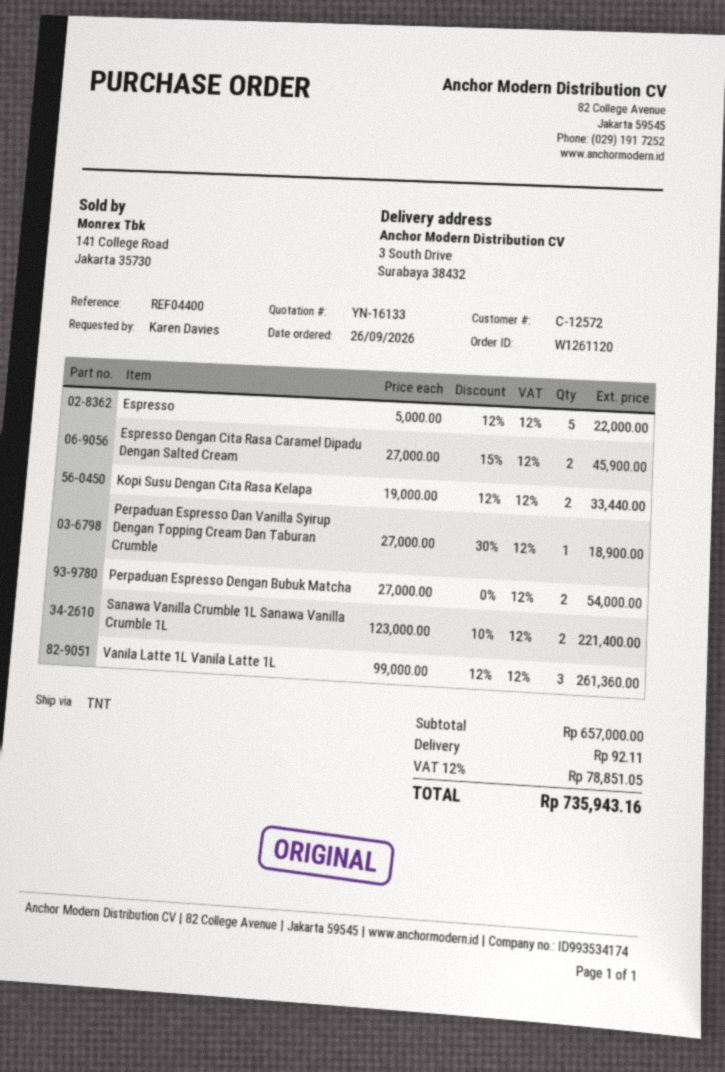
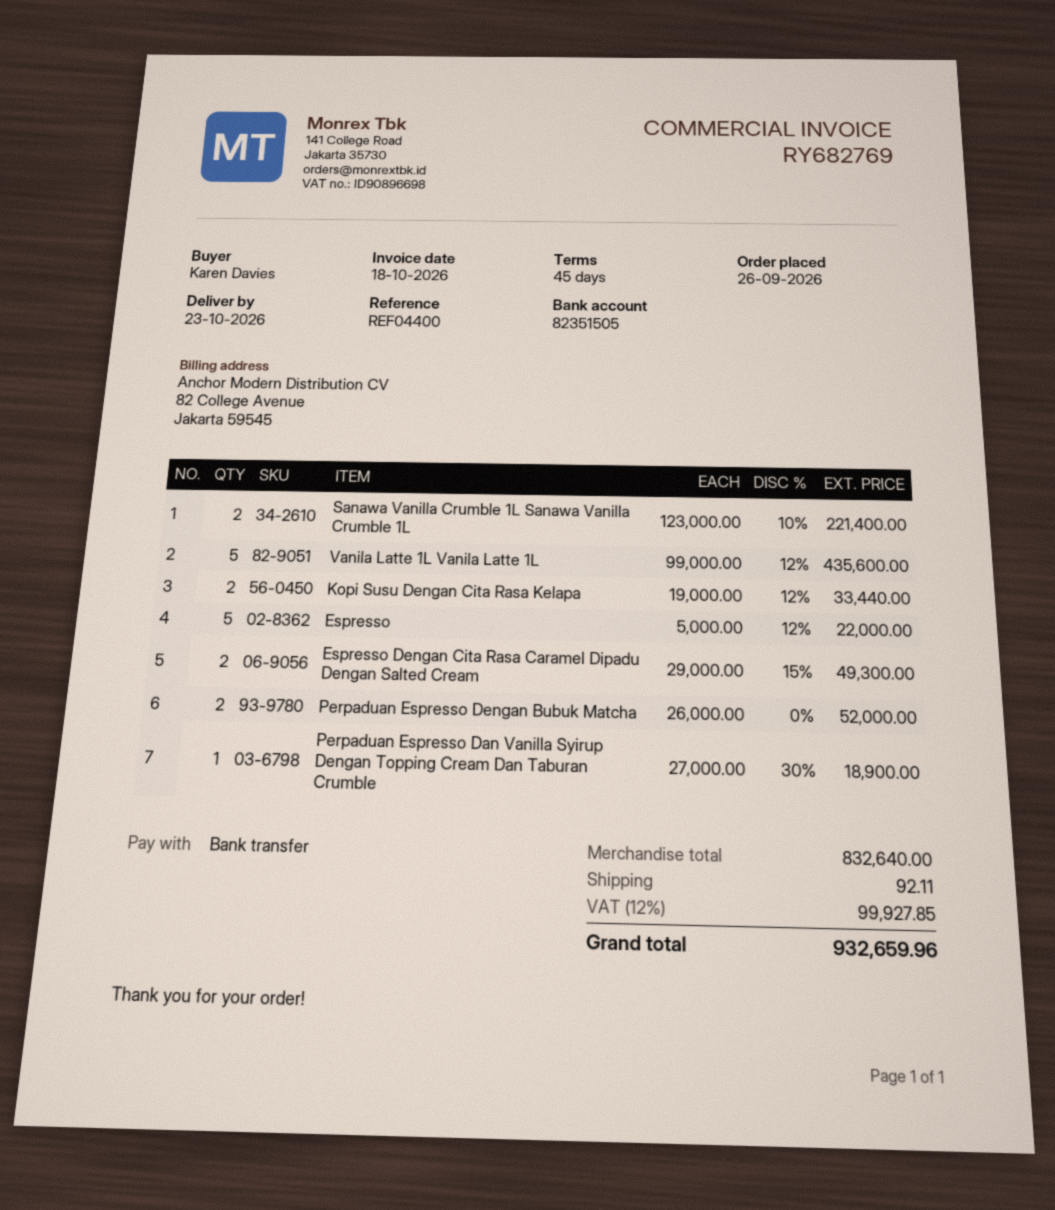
Espresso Dengan Cita Rasa Caramel Dipadu Dengan Salted Cream: 2 x 27000.00 - 15% = 45900.00 -> 2 x 29000.00 - 15% = 49300.00
Perpaduan Espresso Dengan Bubuk Matcha: 2 x 27000.00 = 54000.00 -> 2 x 26000.00 = 52000.00
Vanila Latte 1L Vanila Latte 1L: 3 x 99000.00 - 12% = 261360.00 -> 5 x 99000.00 - 12% = 435600.00
subtotal: 657000.00 -> 832640.00
tax: 12% = 78851.05 -> 12% = 99927.85
total: 735943.16 -> 932659.96

